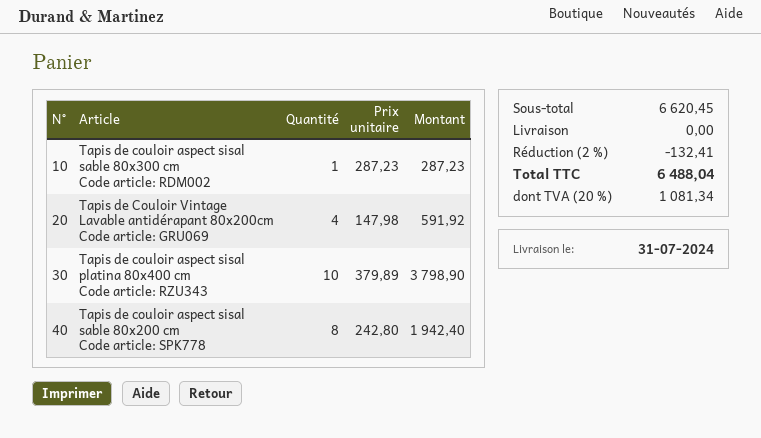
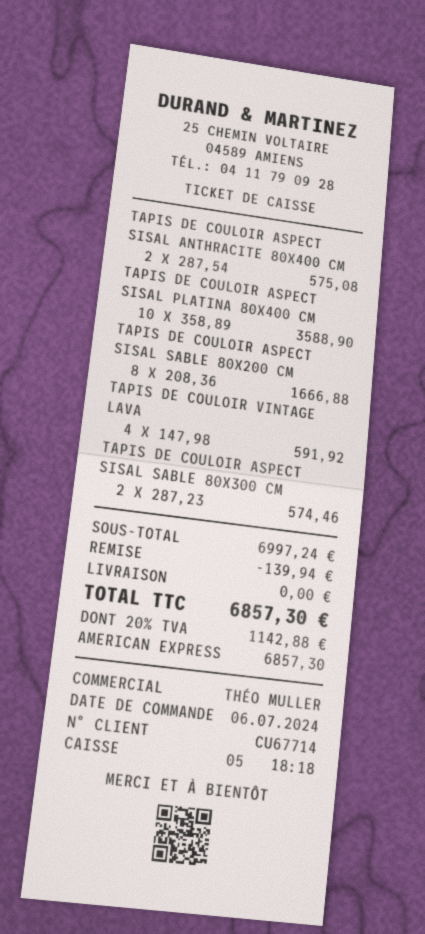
Tapis de couloir aspect sisal sable 80x300 cm: 1 x 287.23 = 287.23 -> 2 x 287.23 = 574.46
Tapis de couloir aspect sisal platina 80x400 cm: 10 x 379.89 = 3798.90 -> 10 x 358.89 = 3588.90
Tapis de couloir aspect sisal sable 80x200 cm: 8 x 242.80 = 1942.40 -> 8 x 208.36 = 1666.88
TAPIS DE COULOIR ASPECT SISAL ANTHRACITE 80X400 CM: none -> 2 x 287.54 = 575.08
subtotal: 6620.45 -> 6997.24
discount: 132.41 -> 139.94
tax: 20% = 1081.34 -> 20% = 1142.88
total: 6488.04 -> 6857.30

